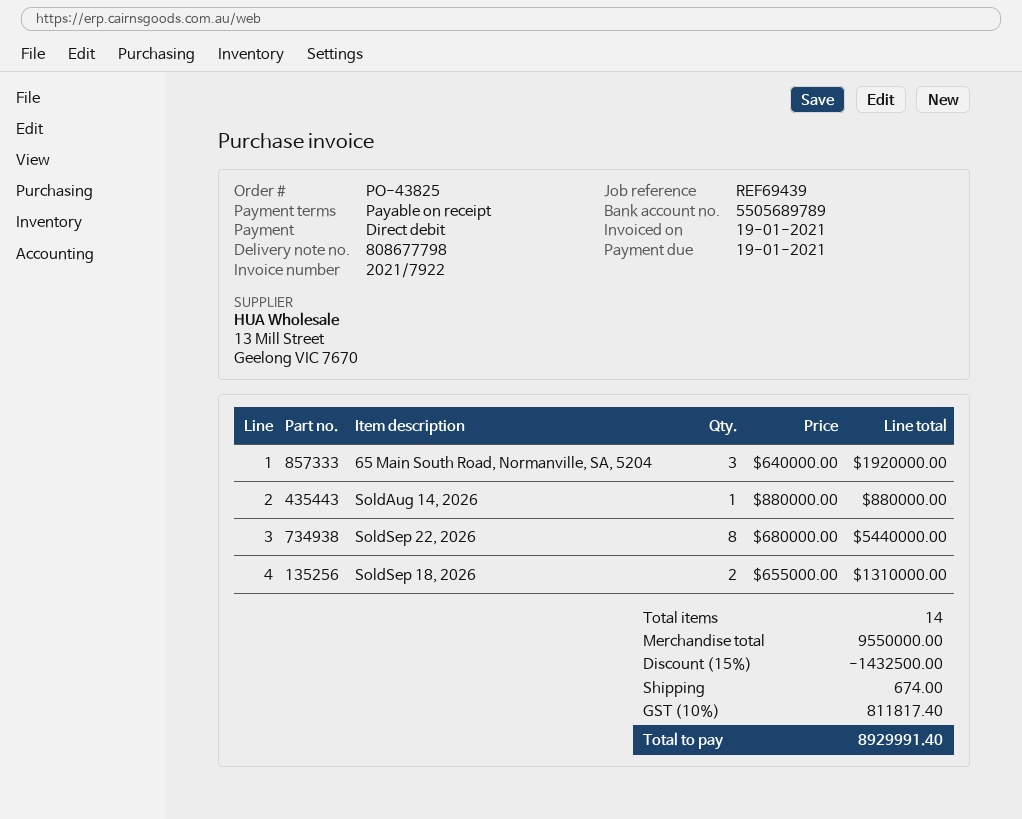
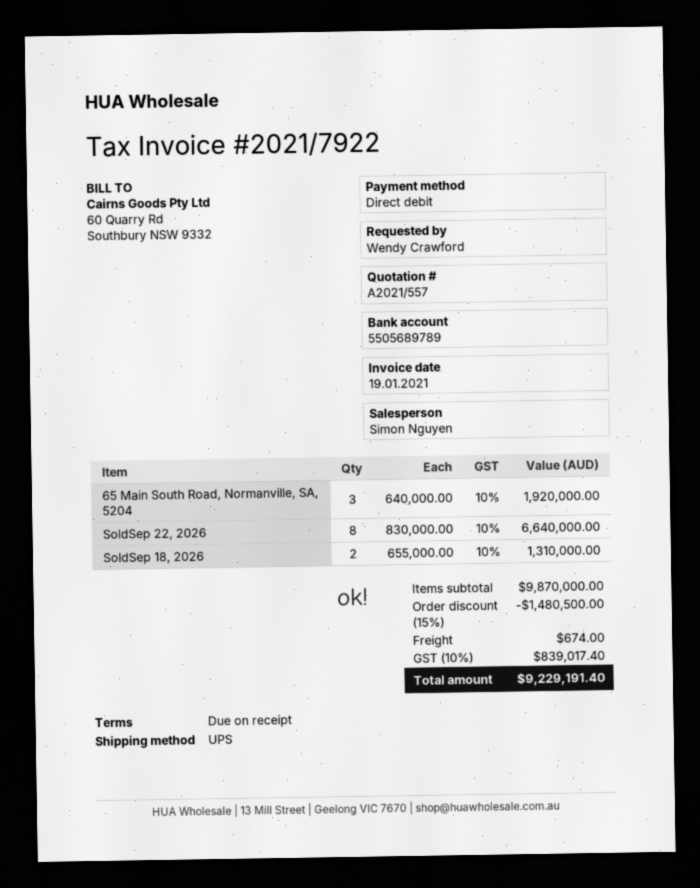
SoldAug 14, 2026: 1 x 880000.00 = 880000.00 -> none
SoldSep 22, 2026: 8 x 680000.00 = 5440000.00 -> 8 x 830000.00 = 6640000.00
subtotal: 9550000.00 -> 9870000.00
discount: 15% = 1432500.00 -> 15% = 1480500.00
tax: 10% = 811817.40 -> 10% = 839017.40
total: 8929991.40 -> 9229191.40

